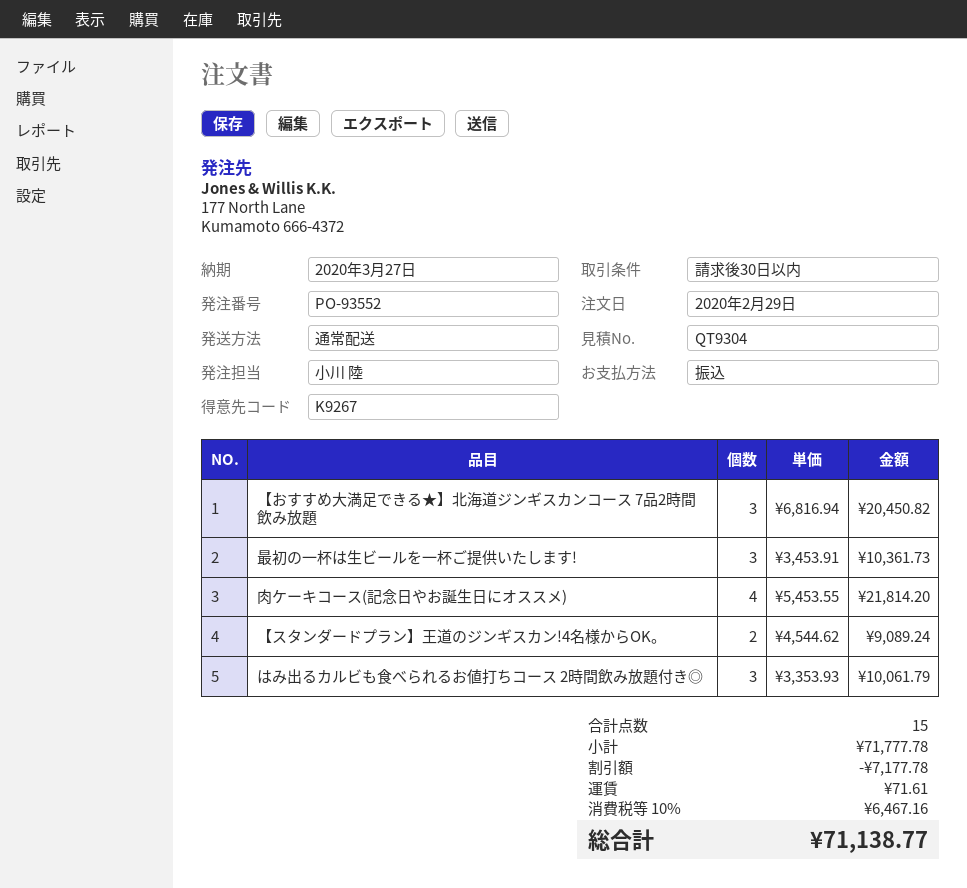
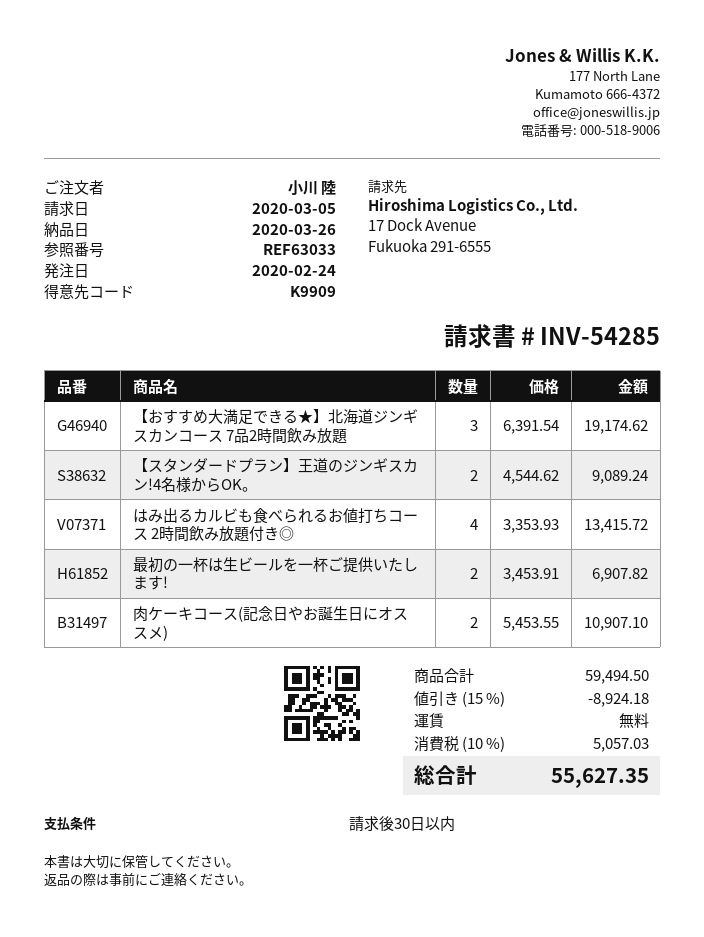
order date: 2020-02-29 -> 2020-02-24
delivery date: 2020-03-27 -> 2020-03-26
customer number: K9267 -> K9909
【おすすめ大満足できる★】北海道ジンギスカンコース 7品2時間飲み放題: 3 x 6816.94 = 20450.82 -> 3 x 6391.54 = 19174.62
最初の一杯は生ビールを一杯ご提供いたします!: 3 x 3453.91 = 10361.73 -> 2 x 3453.91 = 6907.82
肉ケーキコース(記念日やお誕生日にオススメ): 4 x 5453.55 = 21814.20 -> 2 x 5453.55 = 10907.10
はみ出るカルビも食べられるお値打ちコース 2時間飲み放題付き◎: 3 x 3353.93 = 10061.79 -> 4 x 3353.93 = 13415.72
subtotal: 71777.78 -> 59494.50
discount: 7177.78 -> 8924.18
shipping: 71.61 -> 0.00
tax: 10% = 6467.16 -> 10% = 5057.03
total: 71138.77 -> 55627.35

